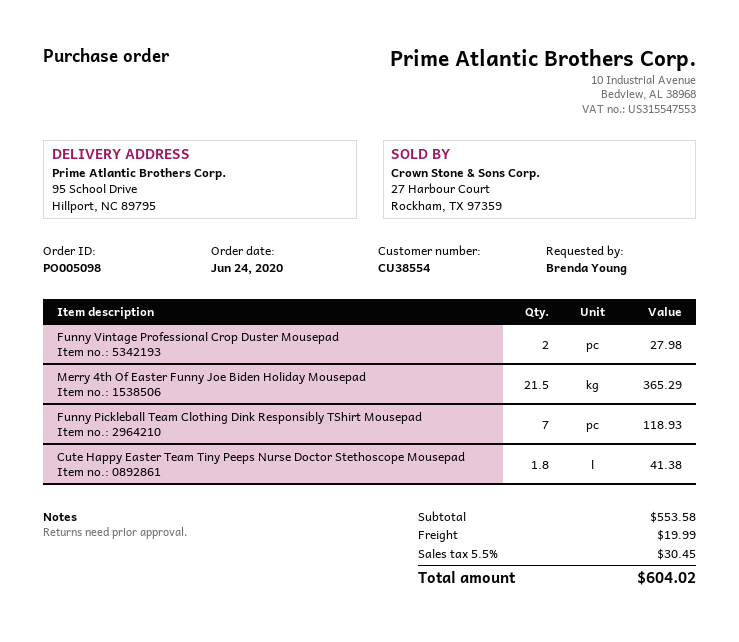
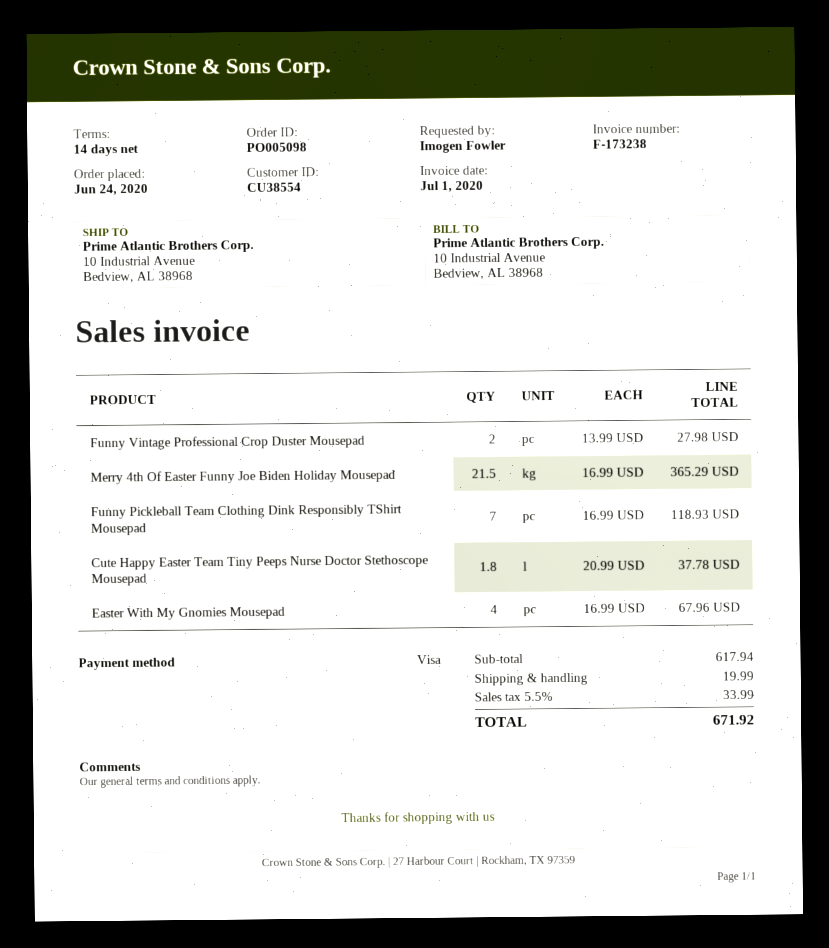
ordered by: Brenda Young -> Imogen Fowler
ship to: 95 School Drive, Hillport, NC 89795 -> 10 Industrial Avenue, Bedview, AL 38968
Cute Happy Easter Team Tiny Peeps Nurse Doctor Stethoscope Mousepad: 1.8 for 41.38 -> 1.8 for 37.78
Easter With My Gnomies Mousepad: none -> 4 for 67.96
subtotal: 553.58 -> 617.94
tax: 5.5% = 30.45 -> 5.5% = 33.99
total: 604.02 -> 671.92

